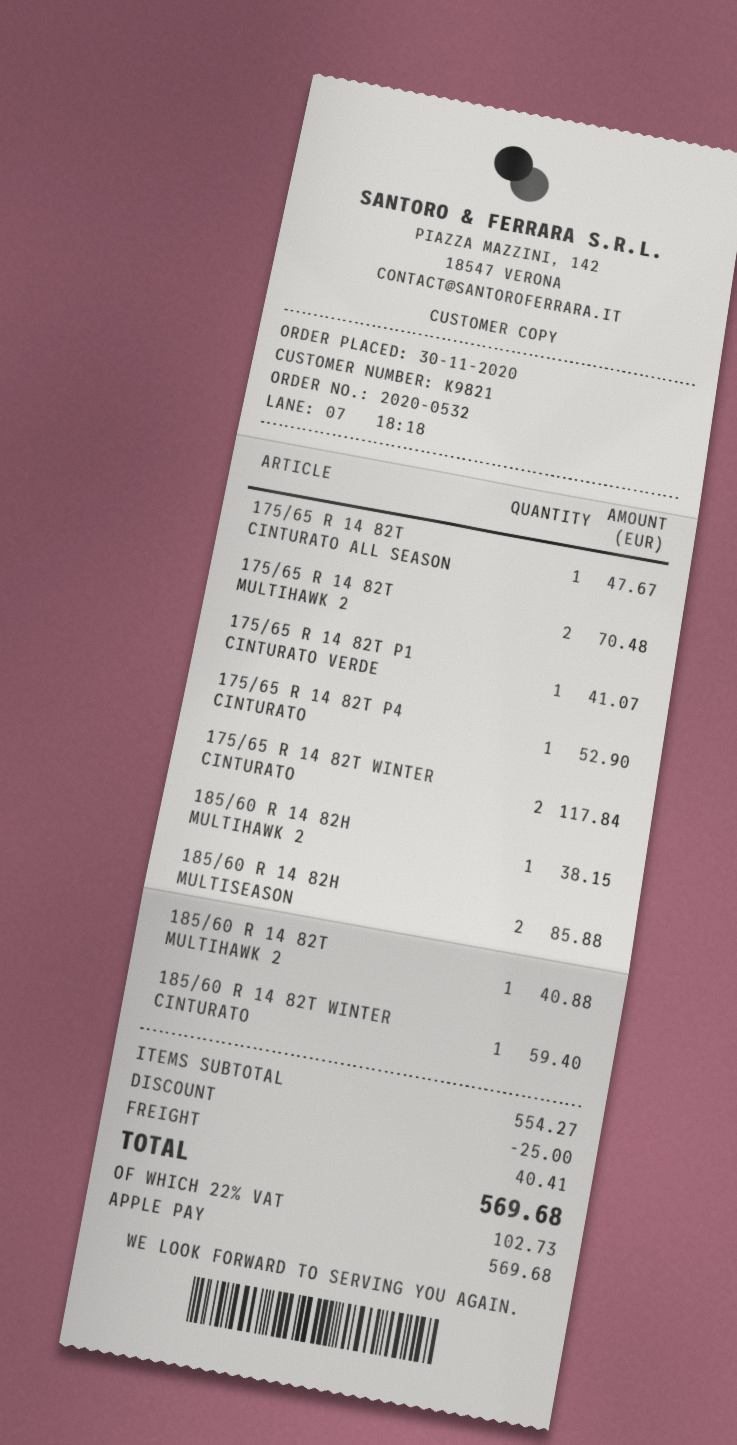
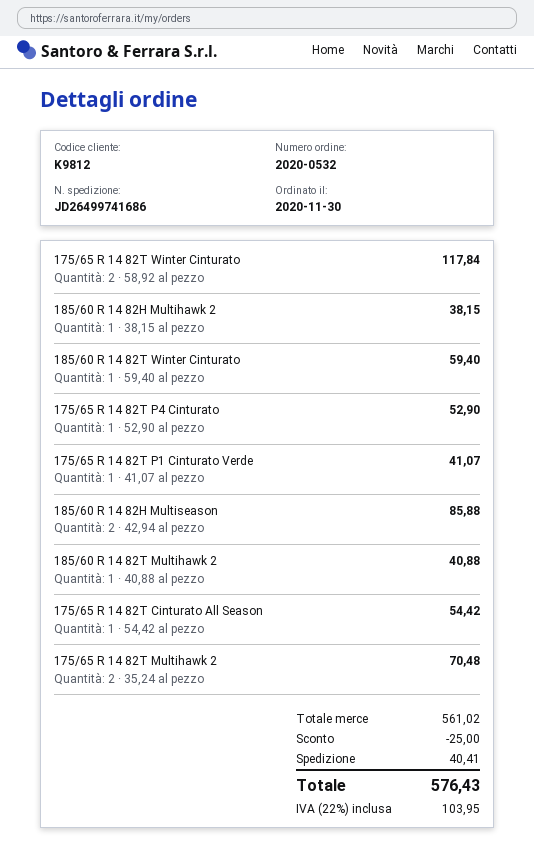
customer number: K9821 -> K9812
175/65 R 14 82T CINTURATO ALL SEASON: 1 for 47.67 -> 1 for 54.42
subtotal: 554.27 -> 561.02
tax: 22% = 102.73 -> 22% = 103.95
total: 569.68 -> 576.43

